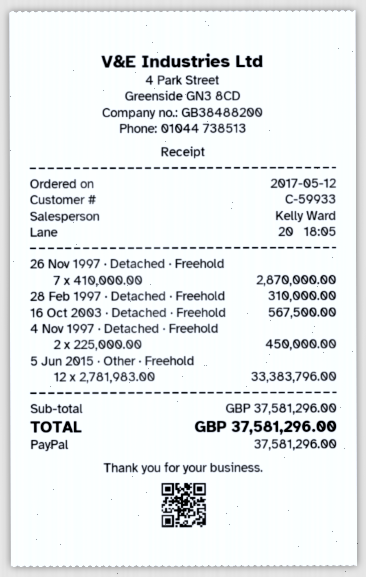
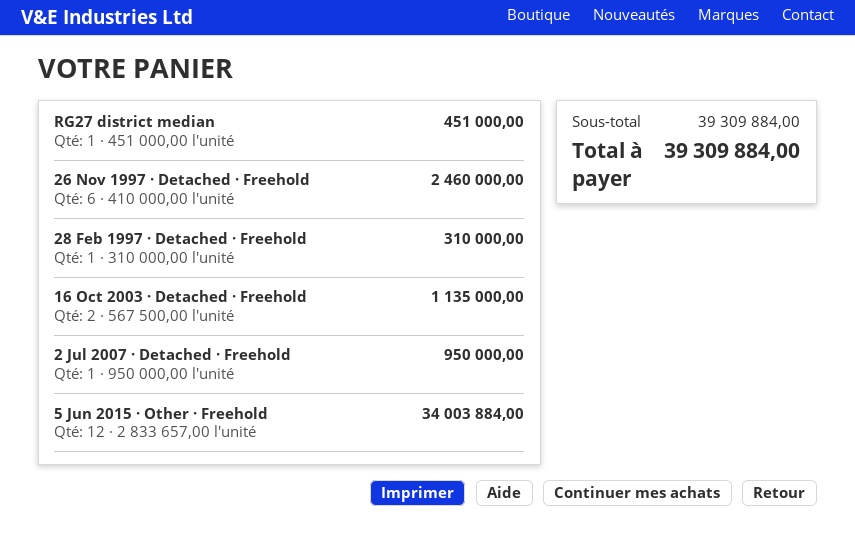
26 Nov 1997 · Detached · Freehold: 7 x 410000.00 = 2870000.00 -> 6 x 410000.00 = 2460000.00
16 Oct 2003 · Detached · Freehold: 1 x 567500.00 = 567500.00 -> 2 x 567500.00 = 1135000.00
4 Nov 1997 · Detached · Freehold: 2 x 225000.00 = 450000.00 -> none
5 Jun 2015 · Other · Freehold: 12 x 2781983.00 = 33383796.00 -> 12 x 2833657.00 = 34003884.00
RG27 district median: none -> 1 x 451000.00 = 451000.00
2 Jul 2007 · Detached · Freehold: none -> 1 x 950000.00 = 950000.00
subtotal: 37581296.00 -> 39309884.00
total: 37581296.00 -> 39309884.00

